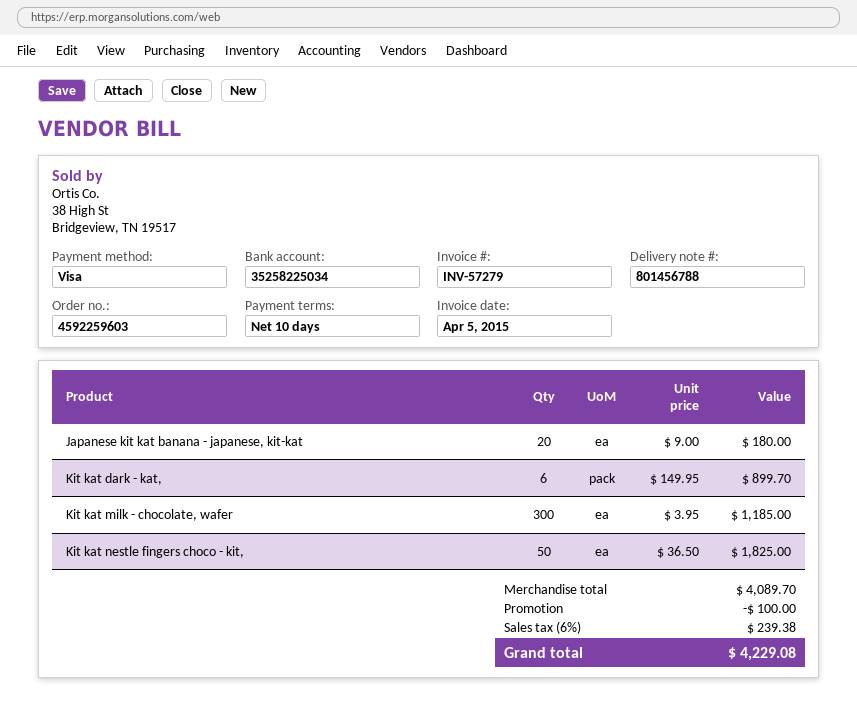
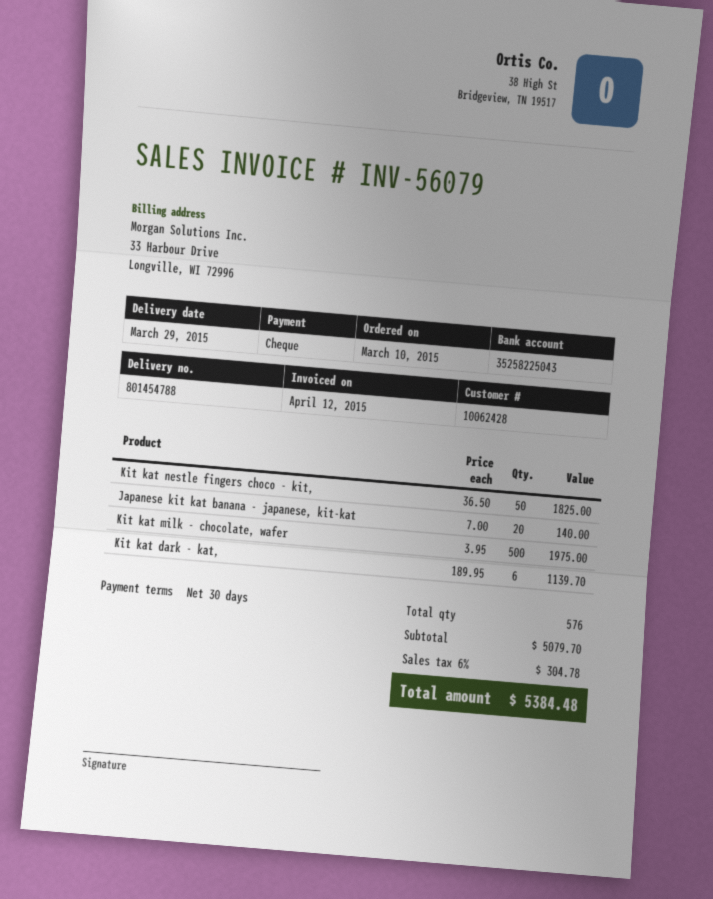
delivery note number: 801456788 -> 801454788
invoice number: INV-57279 -> INV-56079
invoice date: 2015-04-05 -> 2015-04-12
payment terms: 10 days -> 30 days
payment method: Visa -> cheque
bank account: 35258225034 -> 35258225043
Japanese kit kat banana - japanese, kit-kat: 20 x 9.00 = 180.00 -> 20 x 7.00 = 140.00
Kit kat dark - kat,: 6 x 149.95 = 899.70 -> 6 x 189.95 = 1139.70
Kit kat milk - chocolate, wafer: 300 x 3.95 = 1185.00 -> 500 x 3.95 = 1975.00
subtotal: 4089.70 -> 5079.70
discount: 100.00 -> none
tax: 6% = 239.38 -> 6% = 304.78
total: 4229.08 -> 5384.48

